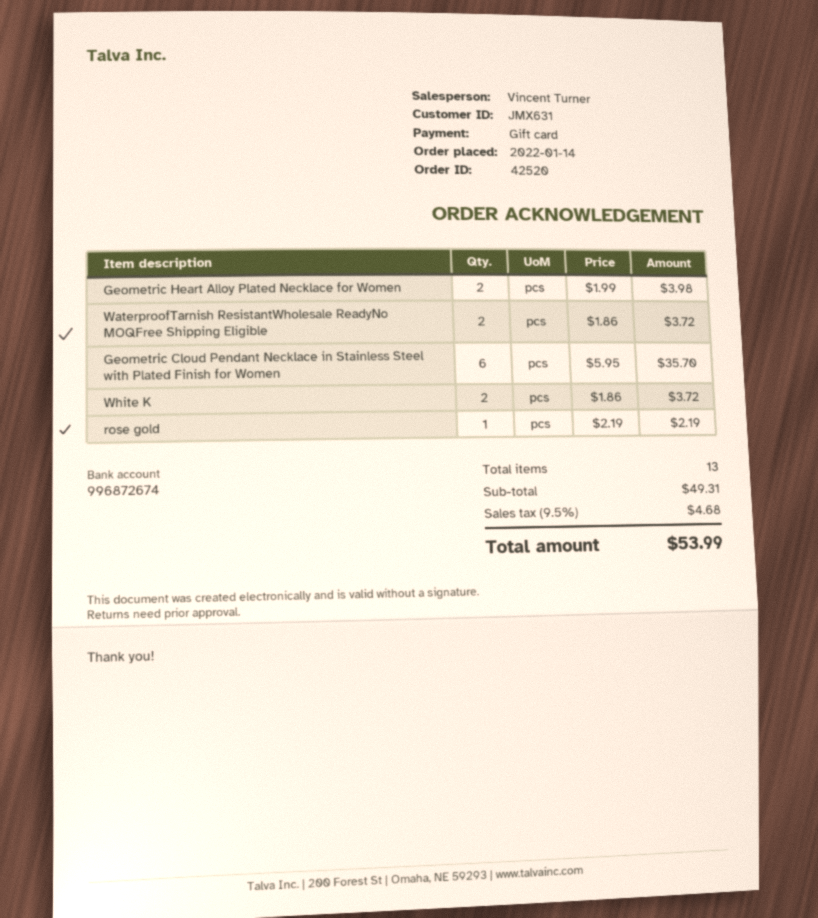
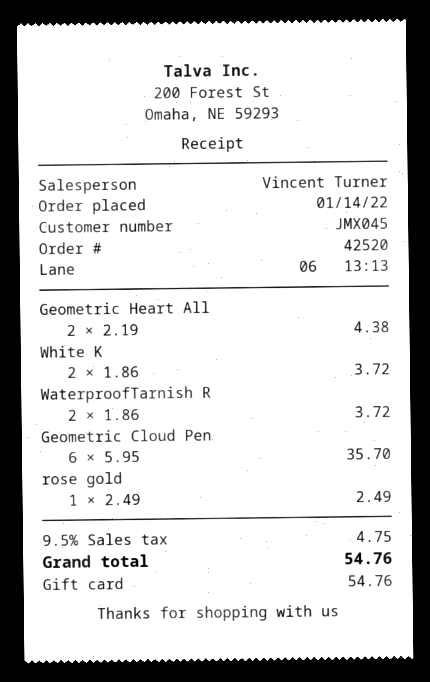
customer number: JMX631 -> JMX045
Geometric Heart Alloy Plated Necklace for Women: 2 x 1.99 = 3.98 -> 2 x 2.19 = 4.38
rose gold: 1 x 2.19 = 2.19 -> 1 x 2.49 = 2.49
tax: 9.5% = 4.68 -> 9.5% = 4.75
total: 53.99 -> 54.76

